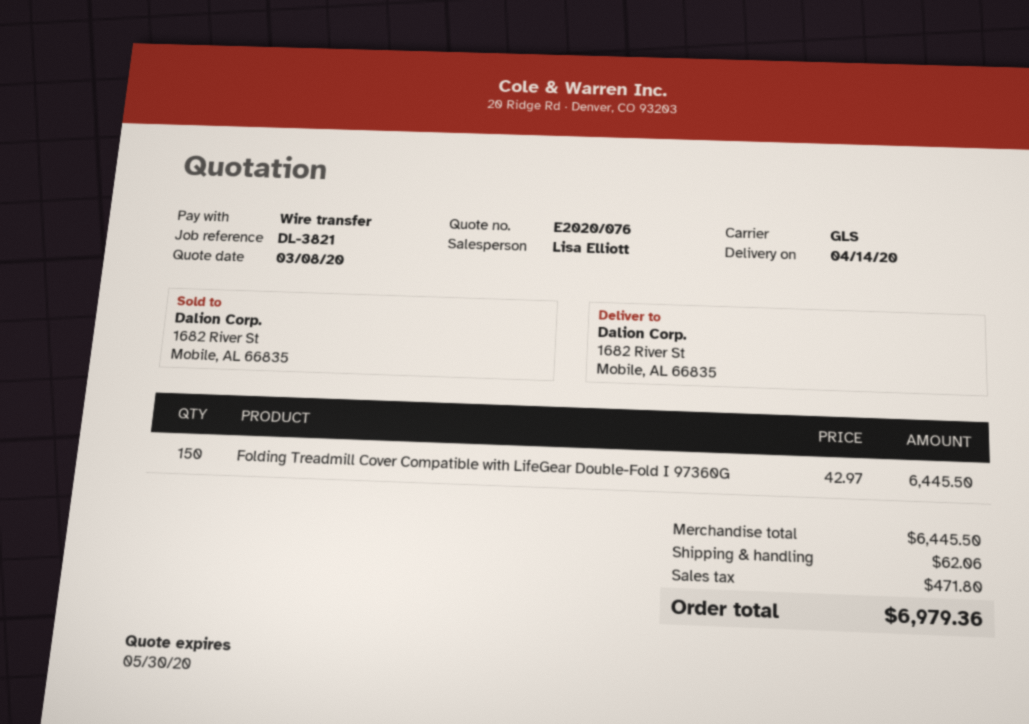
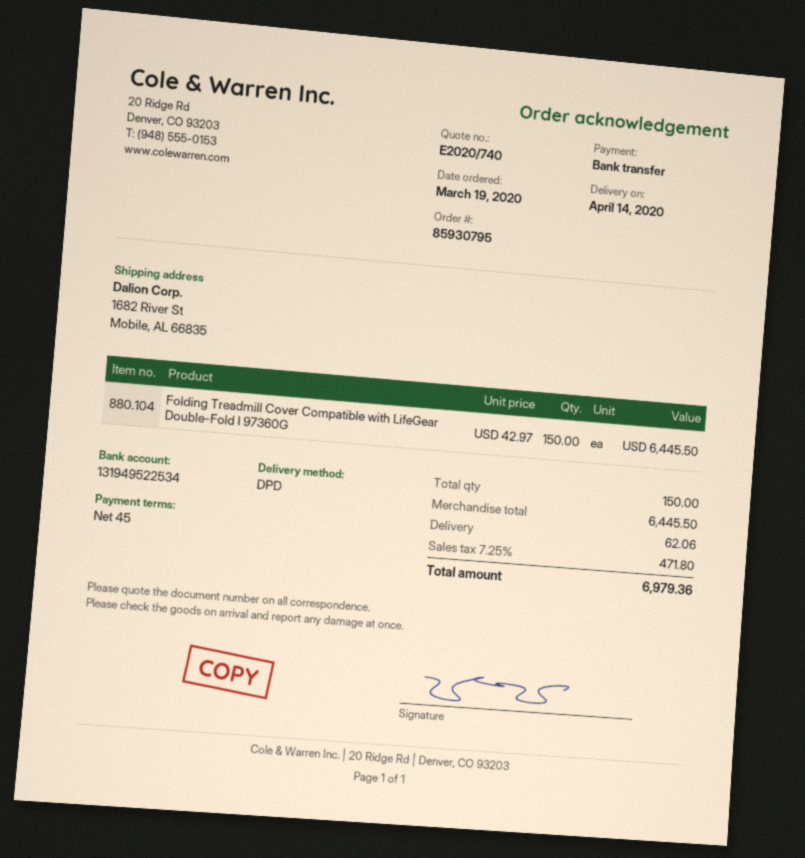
quote number: E2020/076 -> E2020/740
shipping method: GLS -> DPD

